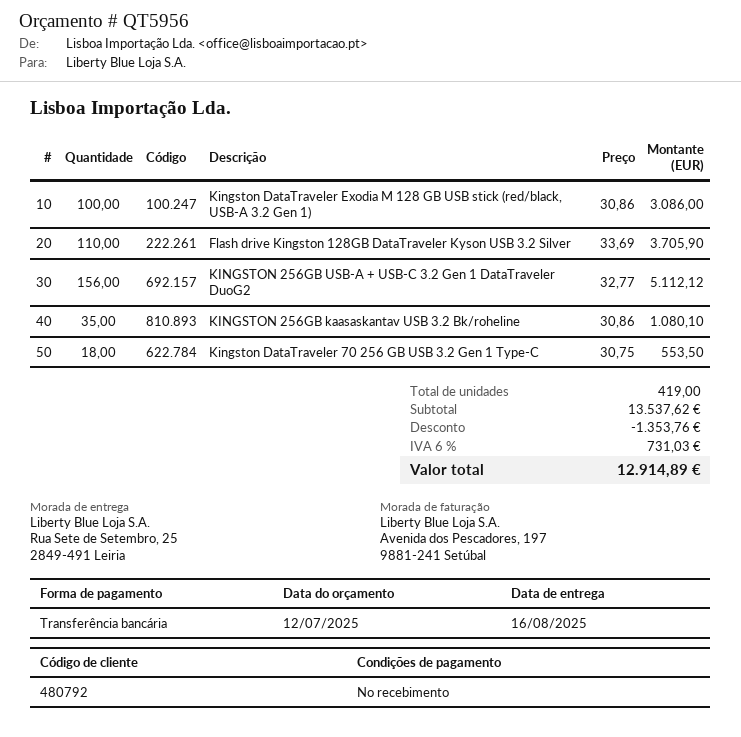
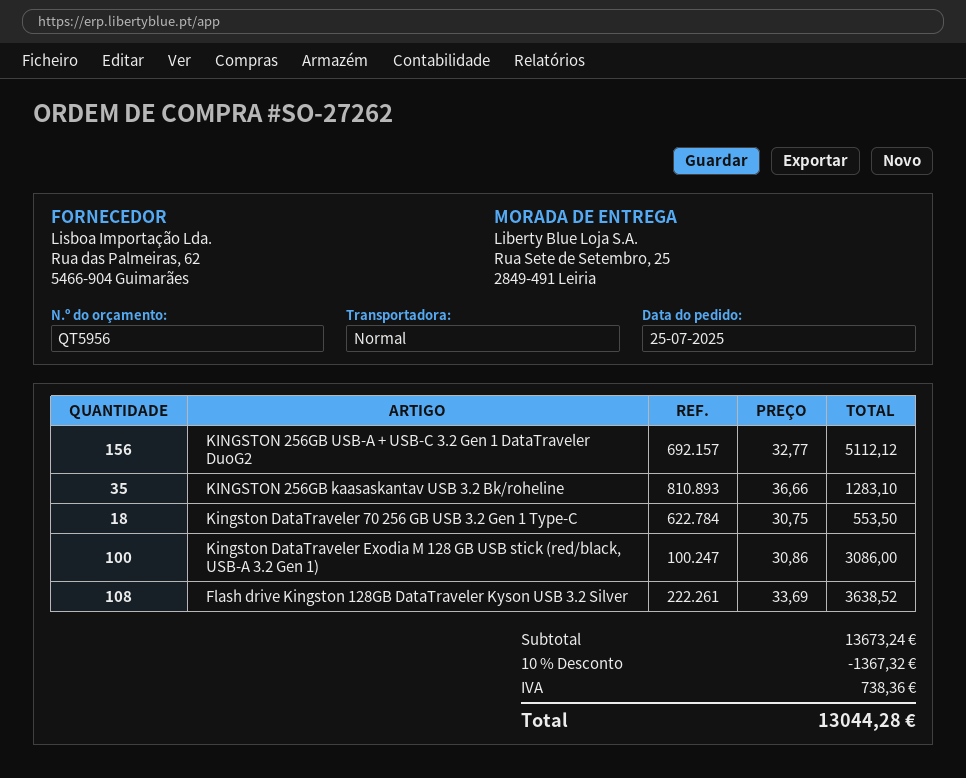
Flash drive Kingston 128GB DataTraveler Kyson USB 3.2 Silver: 110 x 33.69 = 3705.90 -> 108 x 33.69 = 3638.52
KINGSTON 256GB kaasaskantav USB 3.2 Bk/roheline: 35 x 30.86 = 1080.10 -> 35 x 36.66 = 1283.10
subtotal: 13537.62 -> 13673.24
discount: 1353.76 -> 1367.32
tax: 731.03 -> 738.36
total: 12914.89 -> 13044.28

